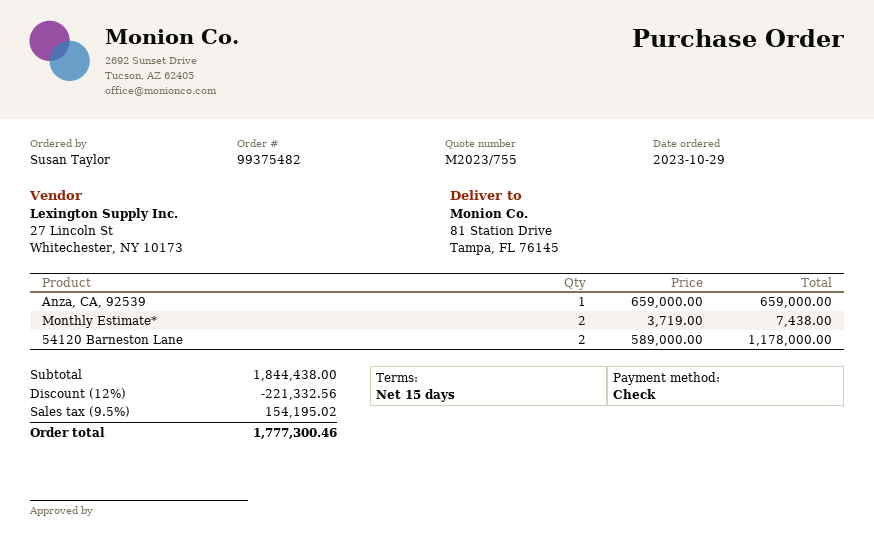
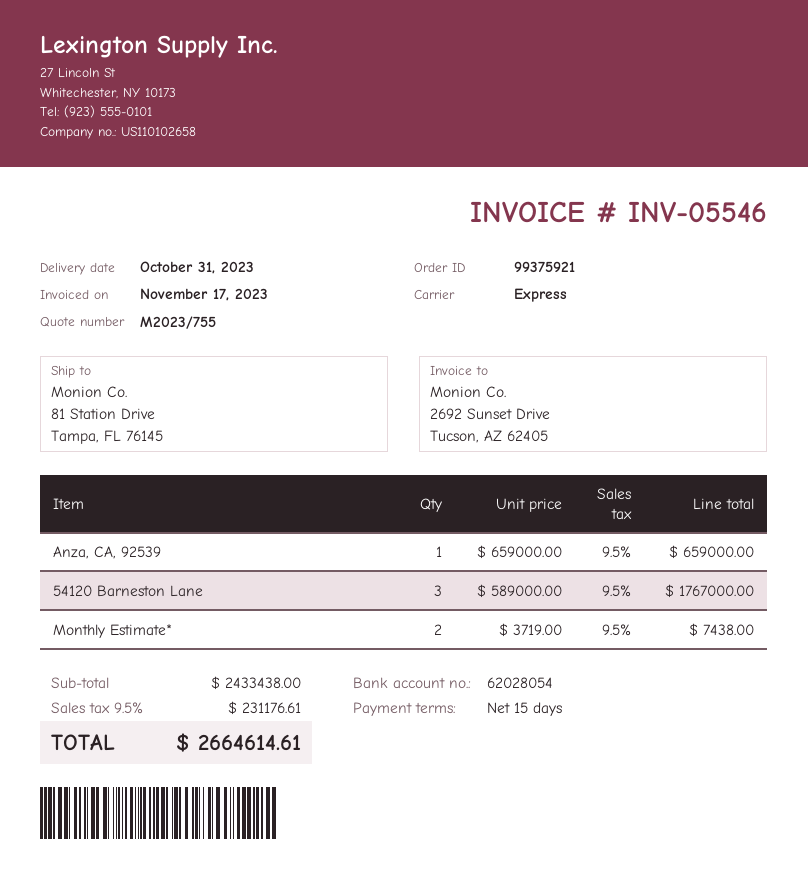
order number: 99375482 -> 99375921
54120 Barneston Lane: 2 x 589000.00 = 1178000.00 -> 3 x 589000.00 = 1767000.00
subtotal: 1844438.00 -> 2433438.00
discount: 12% = 221332.56 -> none
tax: 9.5% = 154195.02 -> 9.5% = 231176.61
total: 1777300.46 -> 2664614.61

